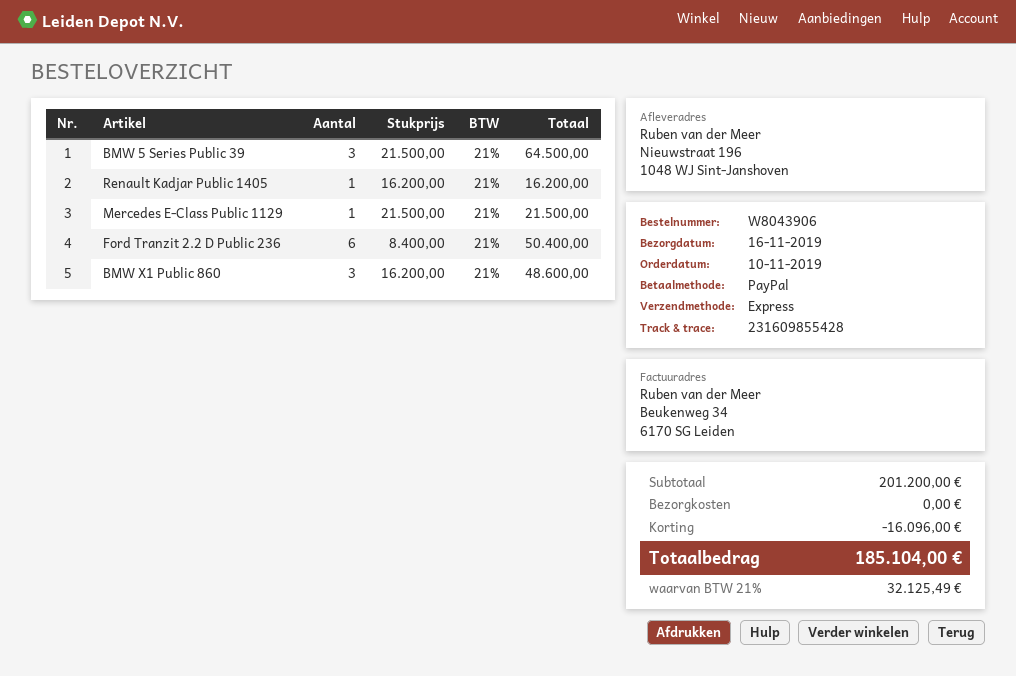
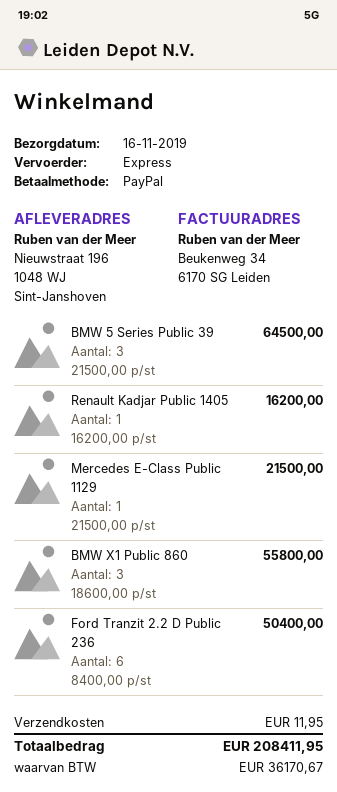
BMW X1 Public 860: 3 x 16200.00 = 48600.00 -> 3 x 18600.00 = 55800.00
discount: 16096.00 -> none
shipping: 0.00 -> 11.95
tax: 32125.49 -> 36170.67
total: 185104.00 -> 208411.95

